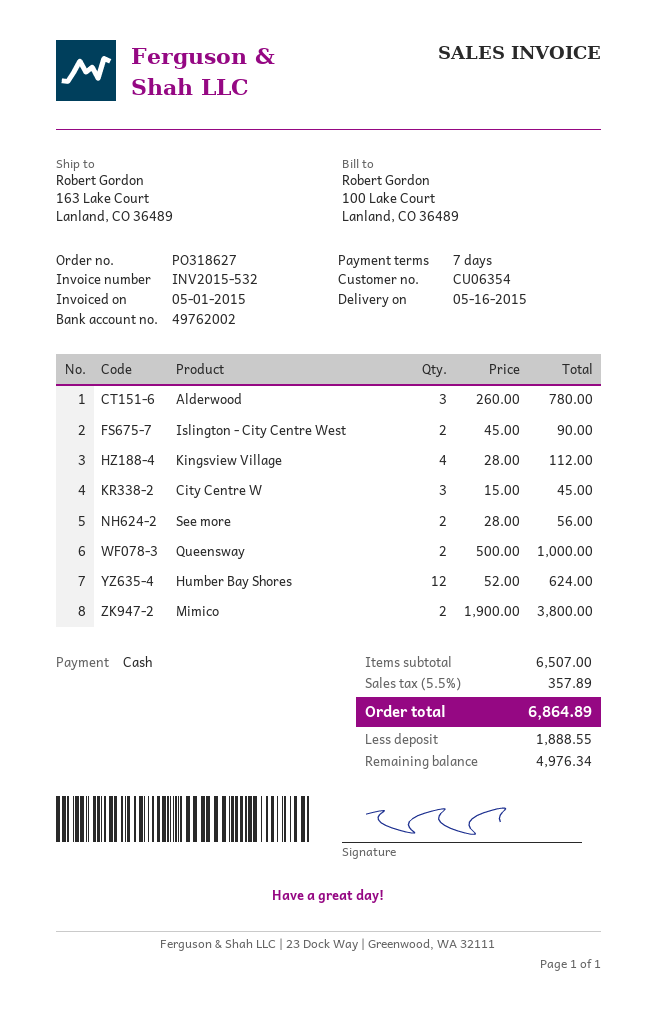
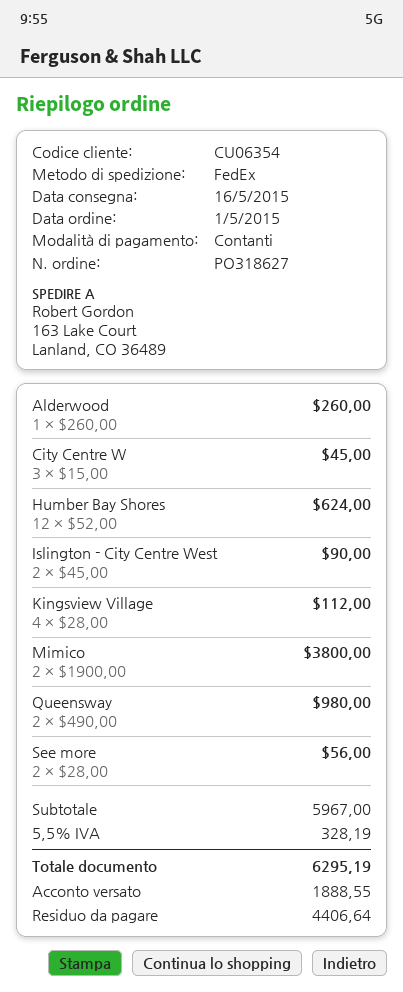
Alderwood: 3 x 260.00 = 780.00 -> 1 x 260.00 = 260.00
Queensway: 2 x 500.00 = 1000.00 -> 2 x 490.00 = 980.00
subtotal: 6507.00 -> 5967.00
tax: 5.5% = 357.89 -> 5.5% = 328.19
total: 6864.89 -> 6295.19
balance: 4976.34 -> 4406.64

